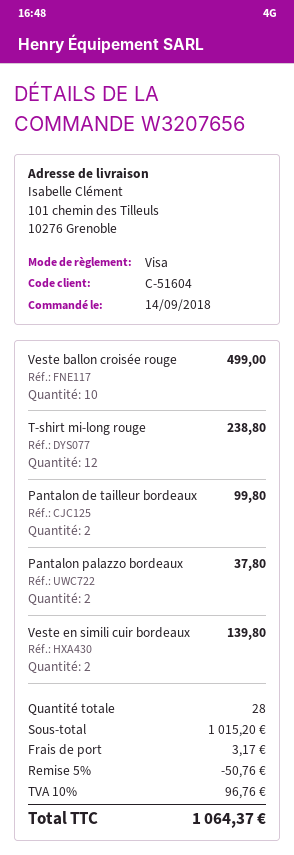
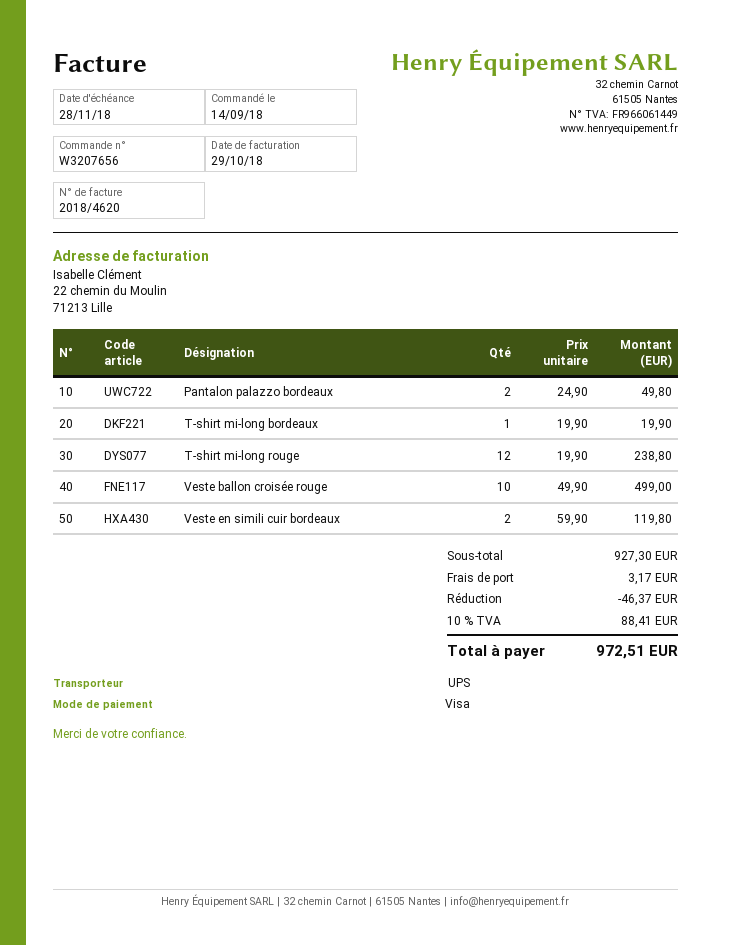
Pantalon de tailleur bordeaux: 2 for 99.80 -> none
Pantalon palazzo bordeaux: 2 for 37.80 -> 2 for 49.80
Veste en simili cuir bordeaux: 2 for 139.80 -> 2 for 119.80
T-shirt mi-long bordeaux: none -> 1 for 19.90
subtotal: 1015.20 -> 927.30
discount: 50.76 -> 46.37
tax: 10% = 96.76 -> 10% = 88.41
total: 1064.37 -> 972.51

